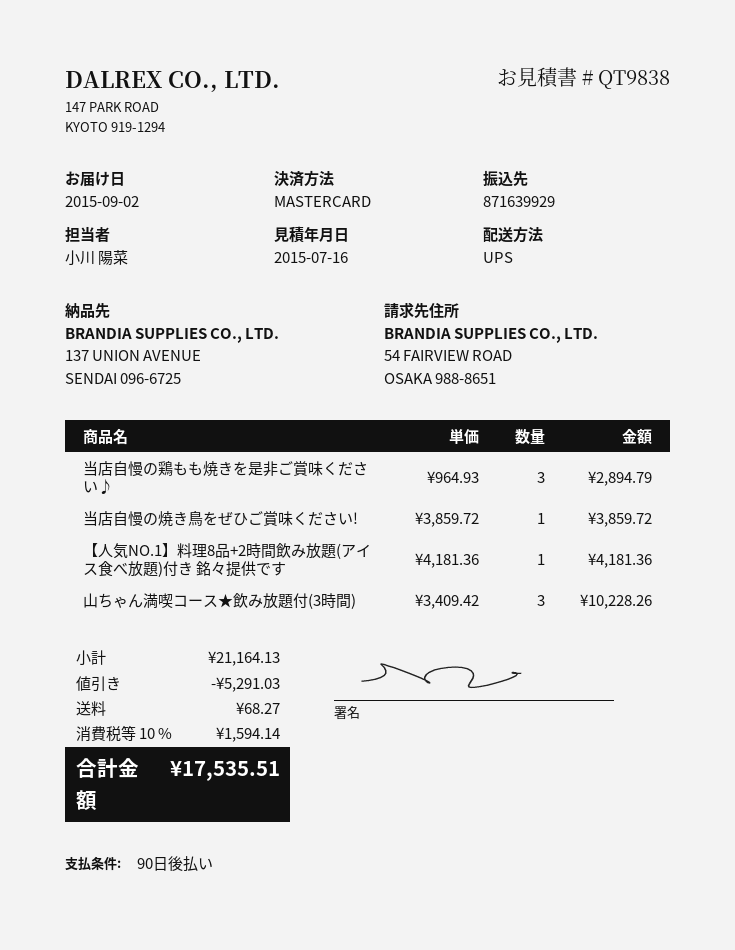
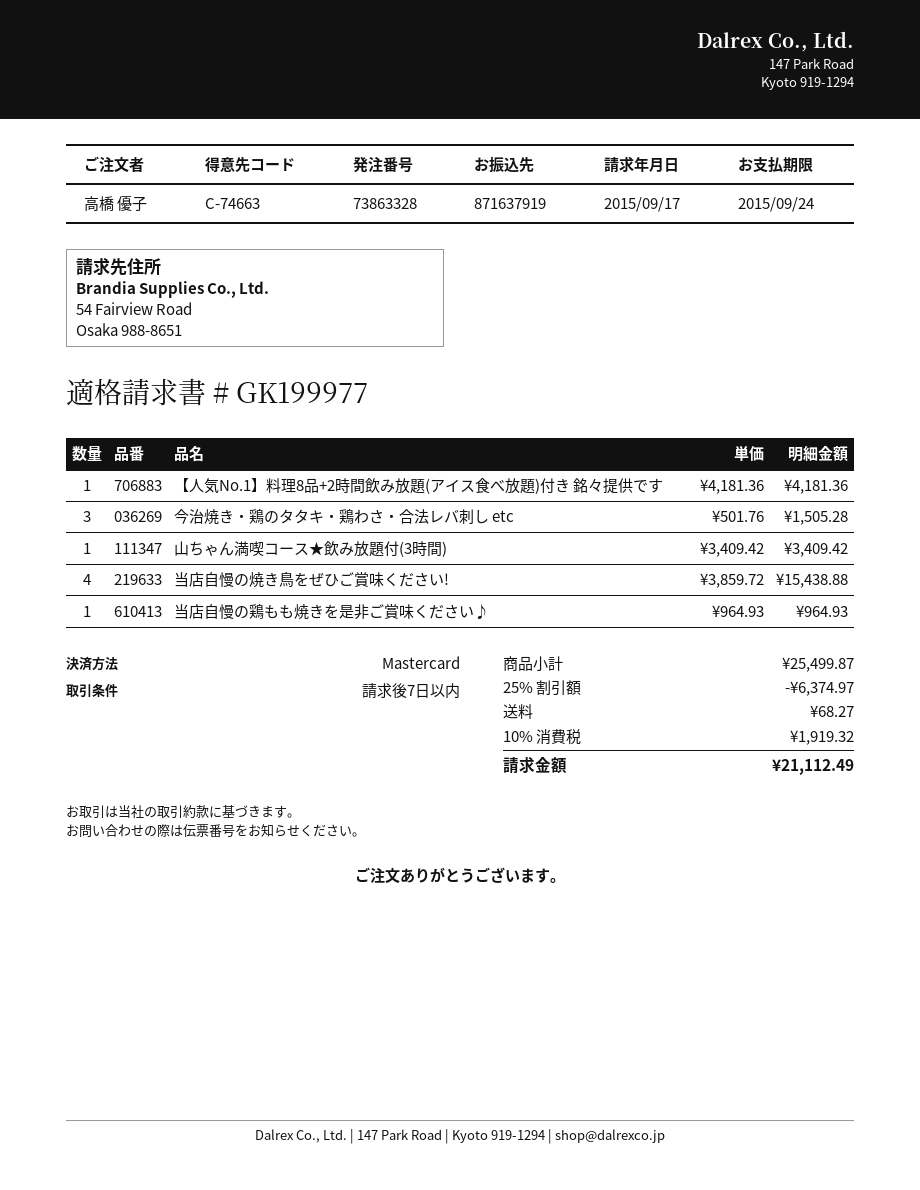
payment terms: 90 days -> 7 days
bank account: 871639929 -> 871637919
当店自慢の鶏もも焼きを是非ご賞味ください♪: 3 x 964.93 = 2894.79 -> 1 x 964.93 = 964.93
当店自慢の焼き鳥をぜひご賞味ください!: 1 x 3859.72 = 3859.72 -> 4 x 3859.72 = 15438.88
山ちゃん満喫コース★飲み放題付(3時間): 3 x 3409.42 = 10228.26 -> 1 x 3409.42 = 3409.42
今治焼き・鶏のタタキ・鶏わさ・合法レバ刺し etc: none -> 3 x 501.76 = 1505.28
subtotal: 21164.13 -> 25499.87
discount: 5291.03 -> 6374.97
tax: 10% = 1594.14 -> 10% = 1919.32
total: 17535.51 -> 21112.49

